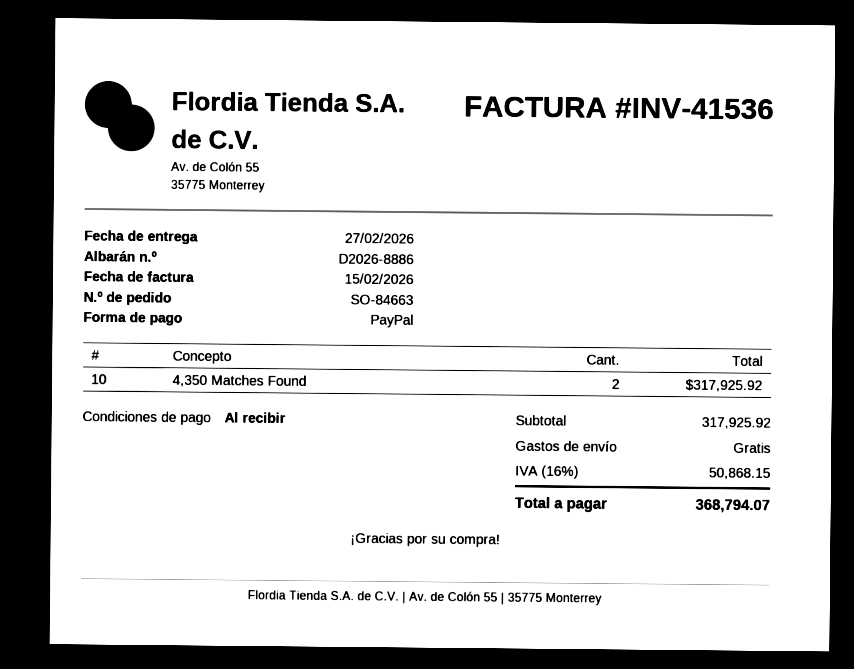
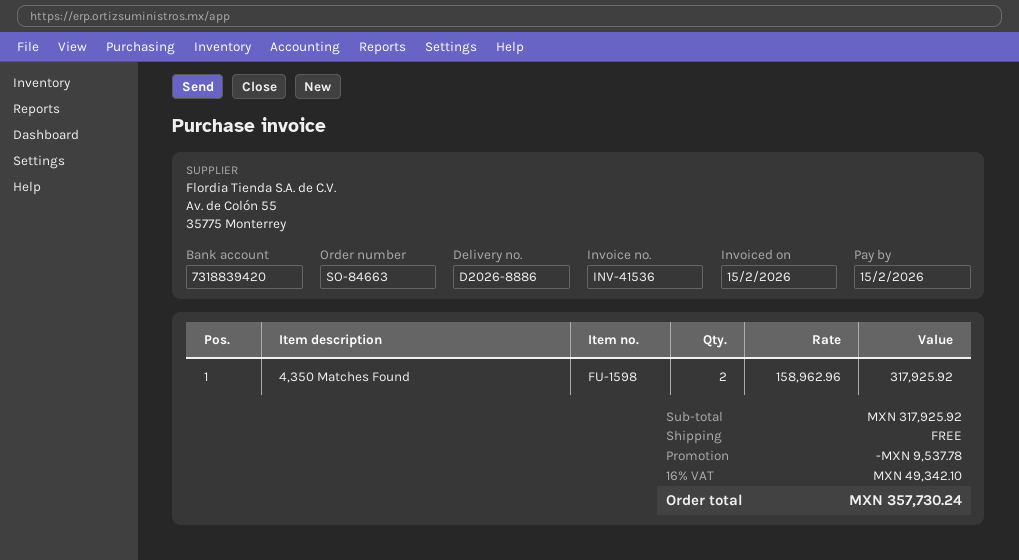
discount: none -> 9537.78
tax: 16% = 50868.15 -> 16% = 49342.10
total: 368794.07 -> 357730.24

